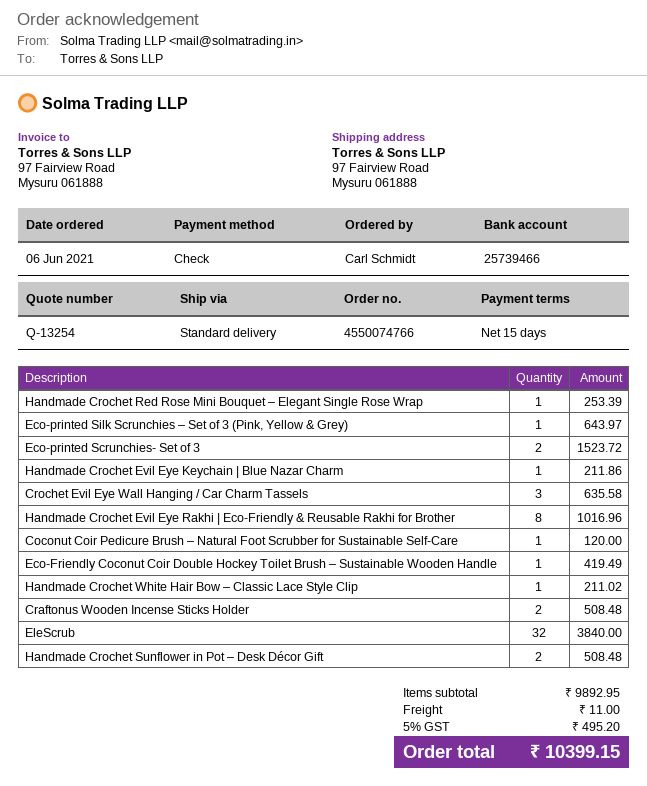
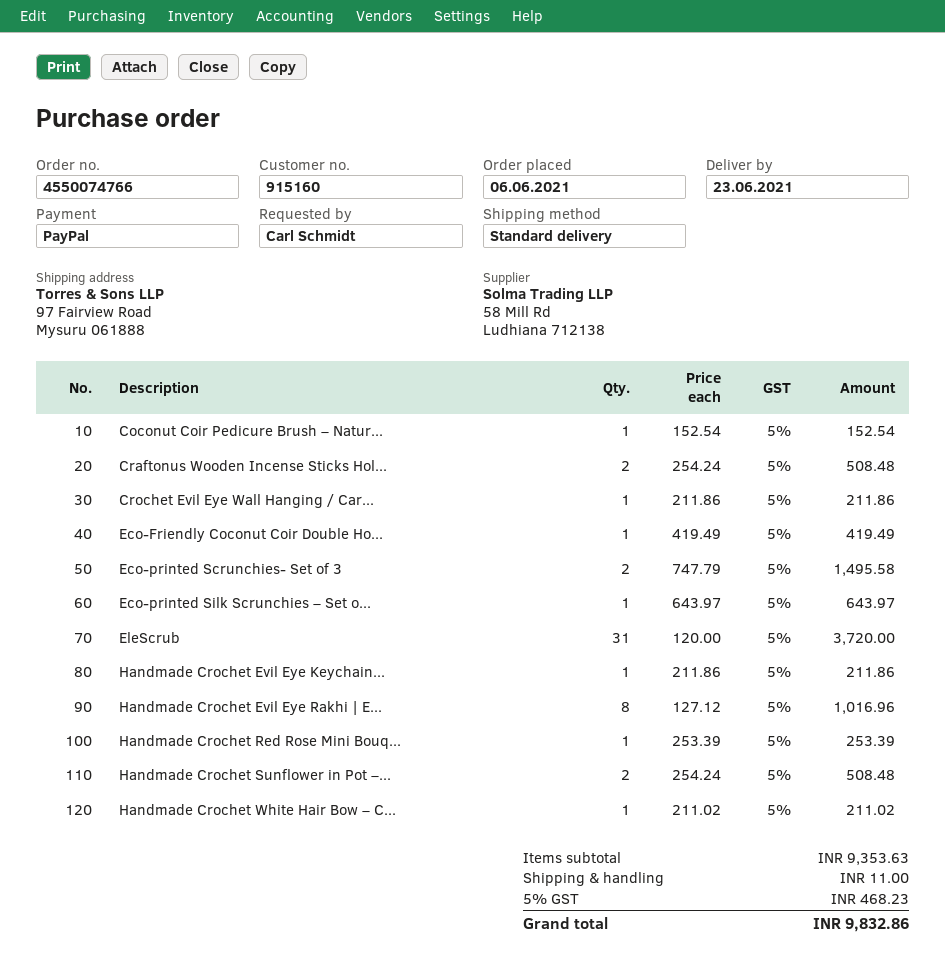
payment method: cheque -> PayPal
Eco-printed Scrunchies- Set of 3: 2 for 1523.72 -> 2 for 1495.58
Crochet Evil Eye Wall Hanging / Car Charm Tassels: 3 for 635.58 -> 1 for 211.86
Coconut Coir Pedicure Brush – Natural Foot Scrubber for Sustainable Self-Care: 1 for 120.00 -> 1 for 152.54
EleScrub: 32 for 3840.00 -> 31 for 3720.00
subtotal: 9892.95 -> 9353.63
tax: 5% = 495.20 -> 5% = 468.23
total: 10399.15 -> 9832.86

